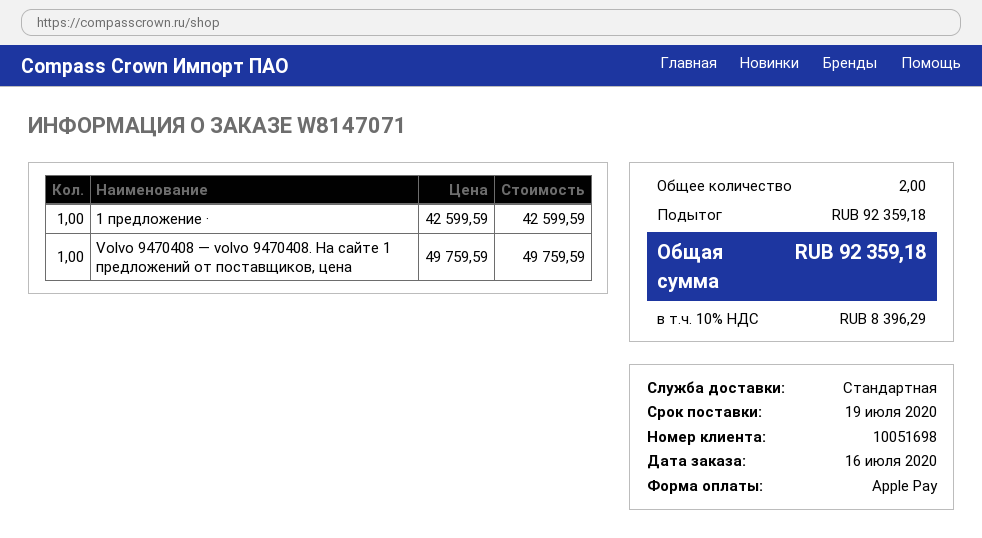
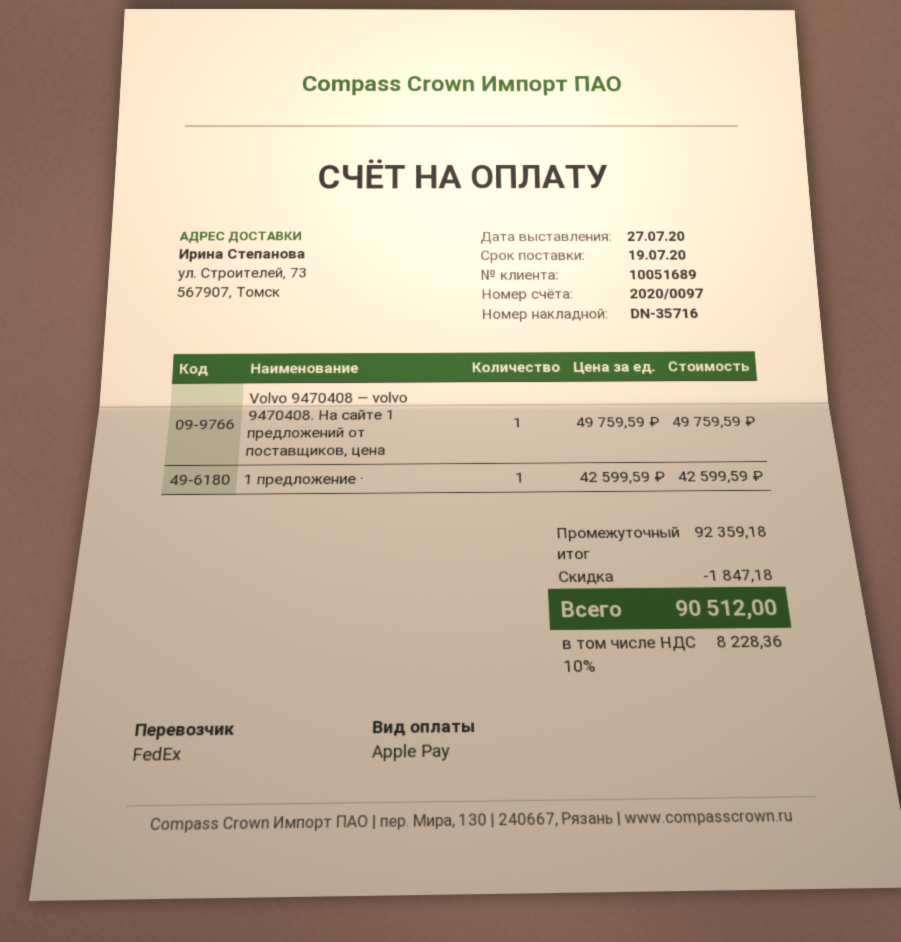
customer number: 10051698 -> 10051689
shipping method: standard -> FedEx
discount: none -> 1847.18
tax: 10% = 8396.29 -> 10% = 8228.36
total: 92359.18 -> 90512.00

